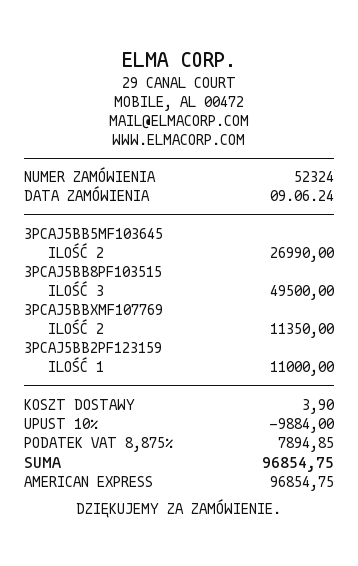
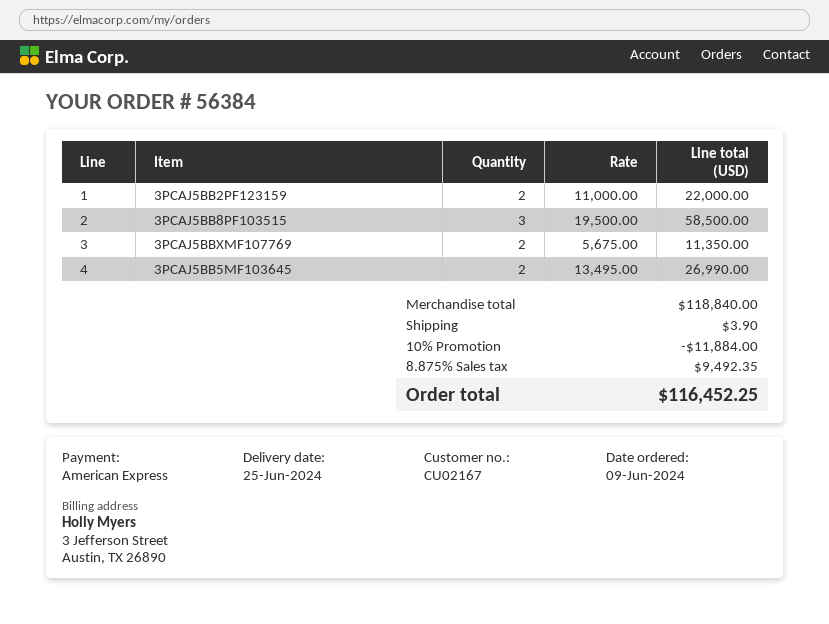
order number: 52324 -> 56384
3PCAJ5BB8PF103515: 3 for 49500.00 -> 3 for 58500.00
3PCAJ5BB2PF123159: 1 for 11000.00 -> 2 for 22000.00
discount: 10% = 9884.00 -> 10% = 11884.00
tax: 8.875% = 7894.85 -> 8.875% = 9492.35
total: 96854.75 -> 116452.25

